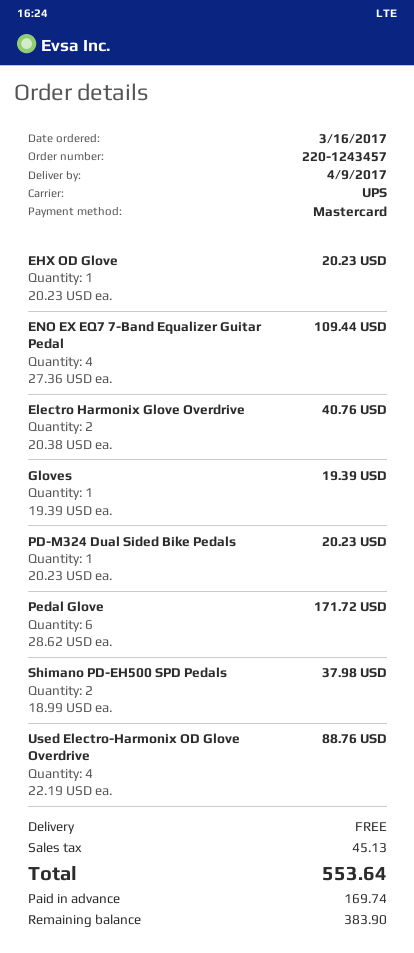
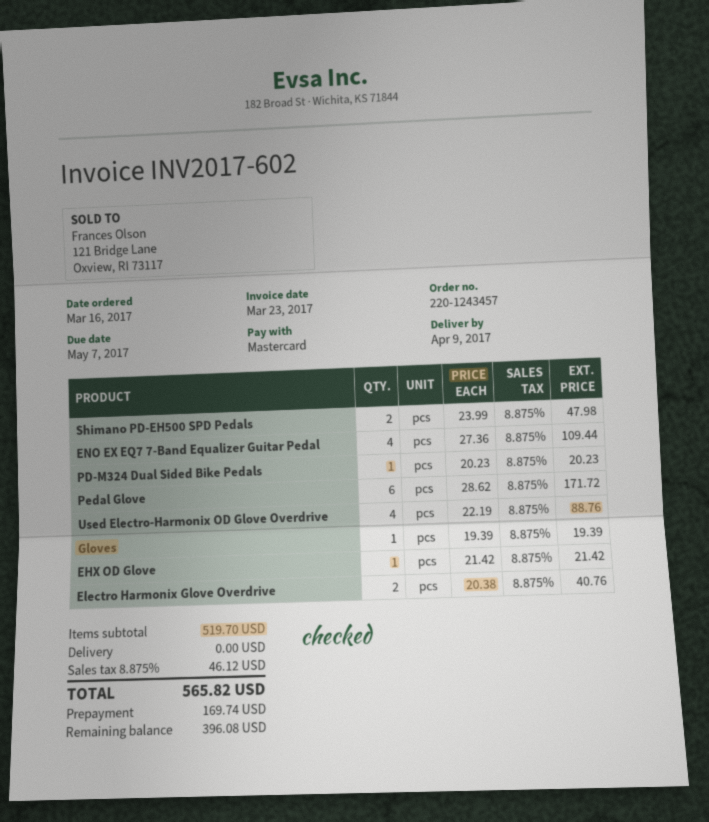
EHX OD Glove: 1 x 20.23 = 20.23 -> 1 x 21.42 = 21.42
Shimano PD-EH500 SPD Pedals: 2 x 18.99 = 37.98 -> 2 x 23.99 = 47.98
tax: 45.13 -> 46.12
total: 553.64 -> 565.82
balance: 383.90 -> 396.08

